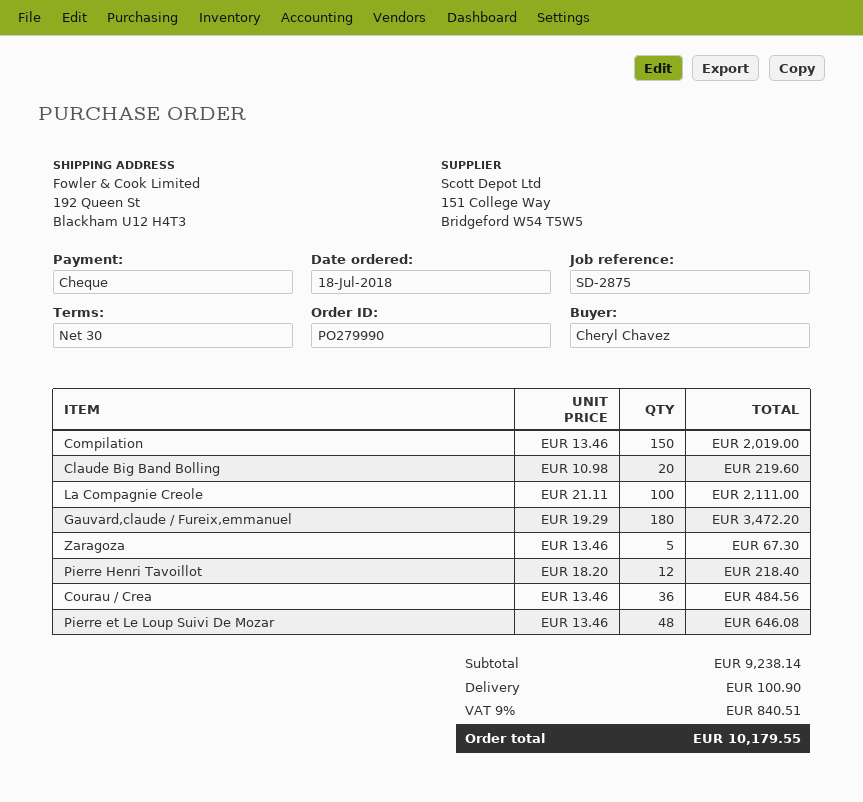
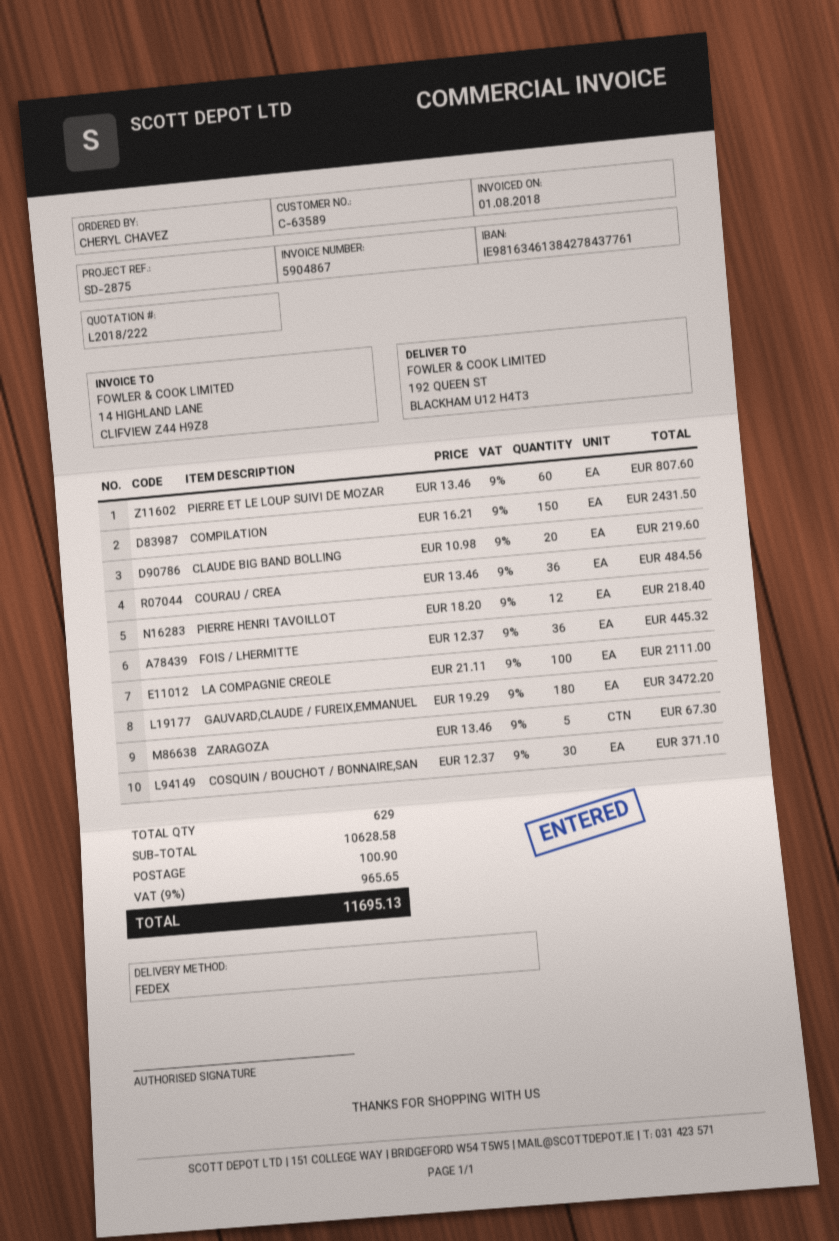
Compilation: 150 x 13.46 = 2019.00 -> 150 x 16.21 = 2431.50
Pierre et Le Loup Suivi De Mozar: 48 x 13.46 = 646.08 -> 60 x 13.46 = 807.60
FOIS / LHERMITTE: none -> 36 x 12.37 = 445.32
COSQUIN / BOUCHOT / BONNAIRE,SAN: none -> 30 x 12.37 = 371.10
subtotal: 9238.14 -> 10628.58
tax: 9% = 840.51 -> 9% = 965.65
total: 10179.55 -> 11695.13

